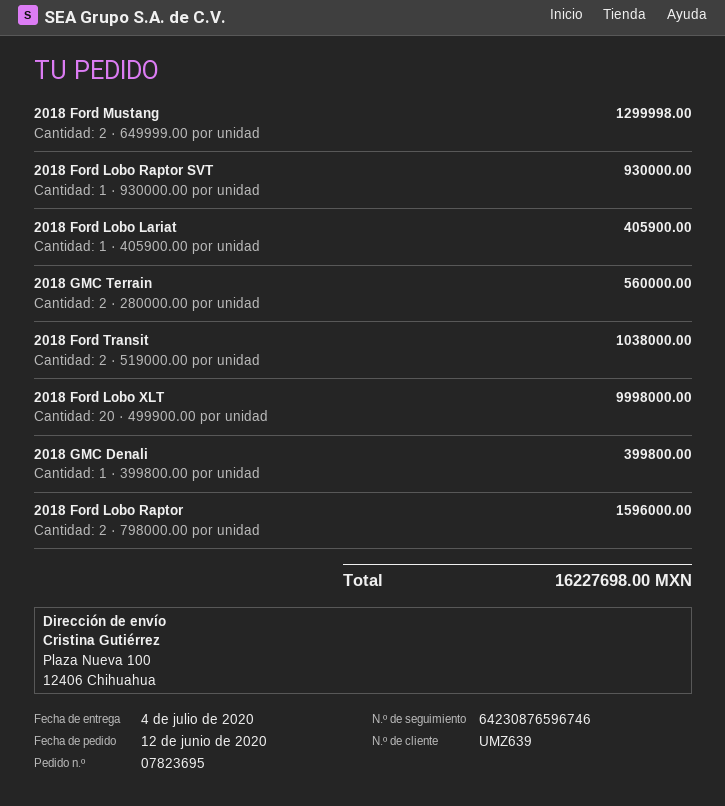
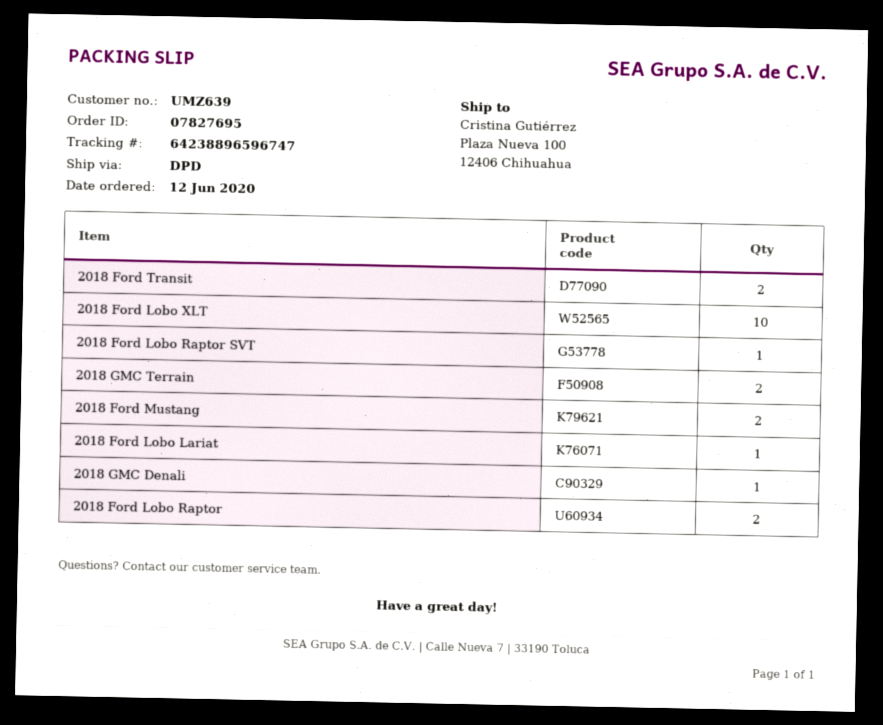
order number: 07823695 -> 07827695
tracking number: 64230876596746 -> 64238896596747
2018 Ford Lobo XLT: 20 -> 10

